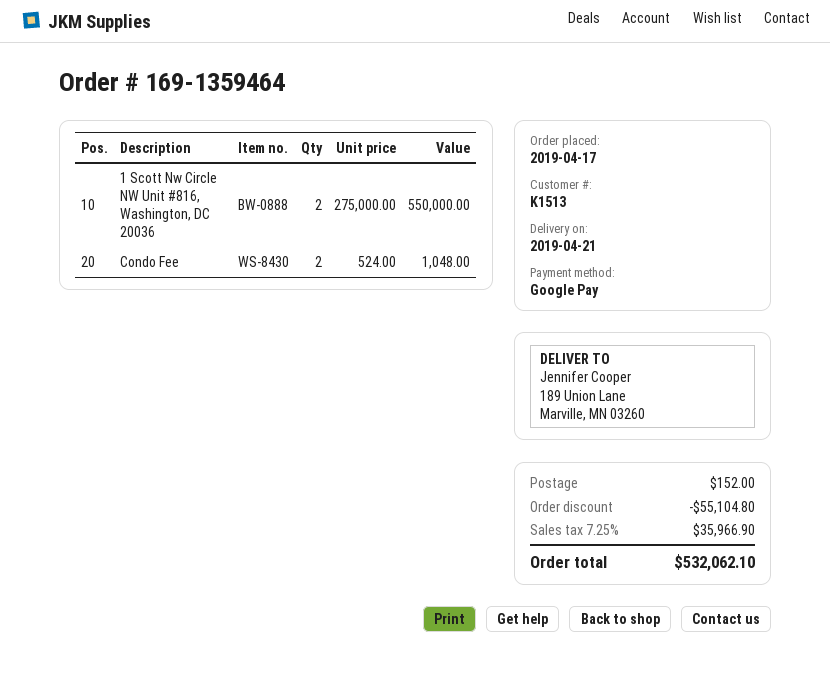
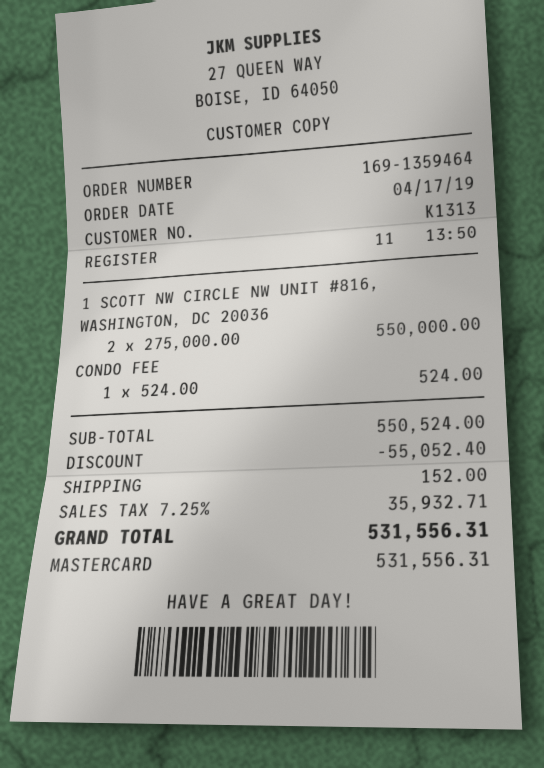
customer number: K1513 -> K1313
payment method: Google Pay -> Mastercard
Condo Fee: 2 x 524.00 = 1048.00 -> 1 x 524.00 = 524.00
discount: 55104.80 -> 55052.40
tax: 7.25% = 35966.90 -> 7.25% = 35932.71
total: 532062.10 -> 531556.31

